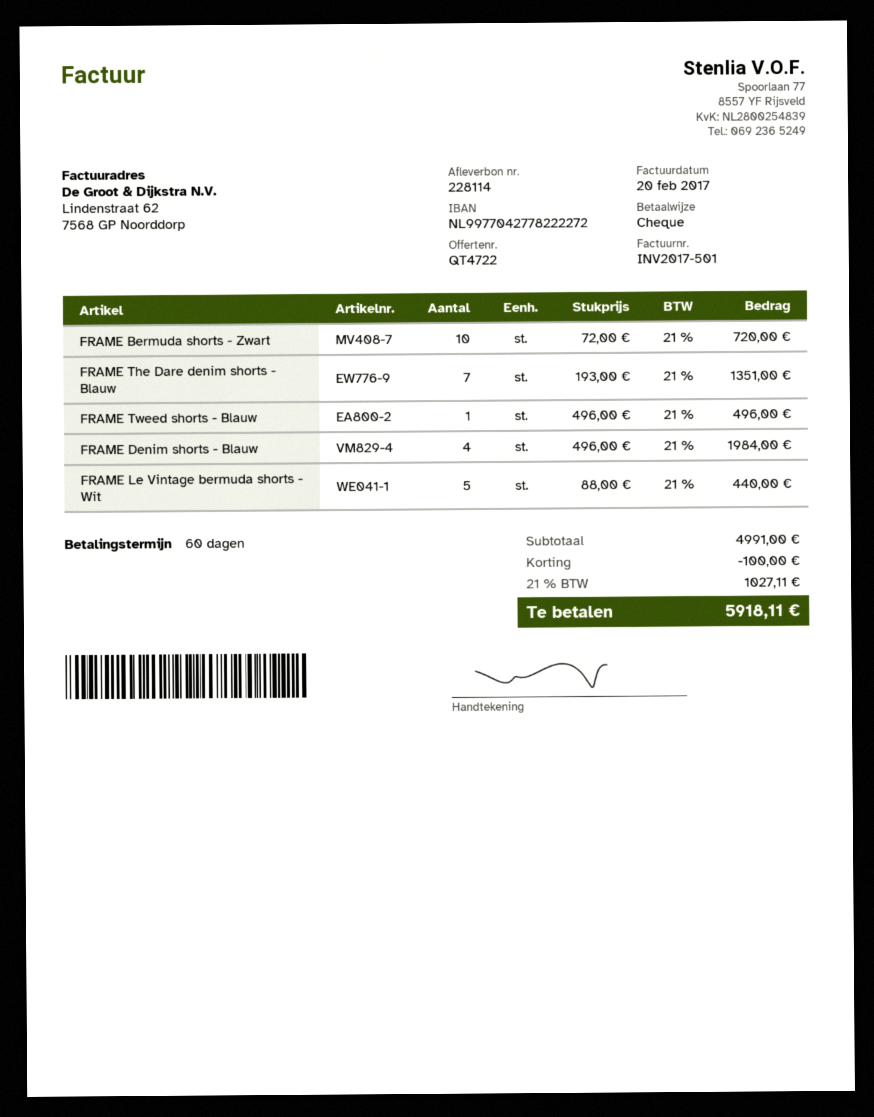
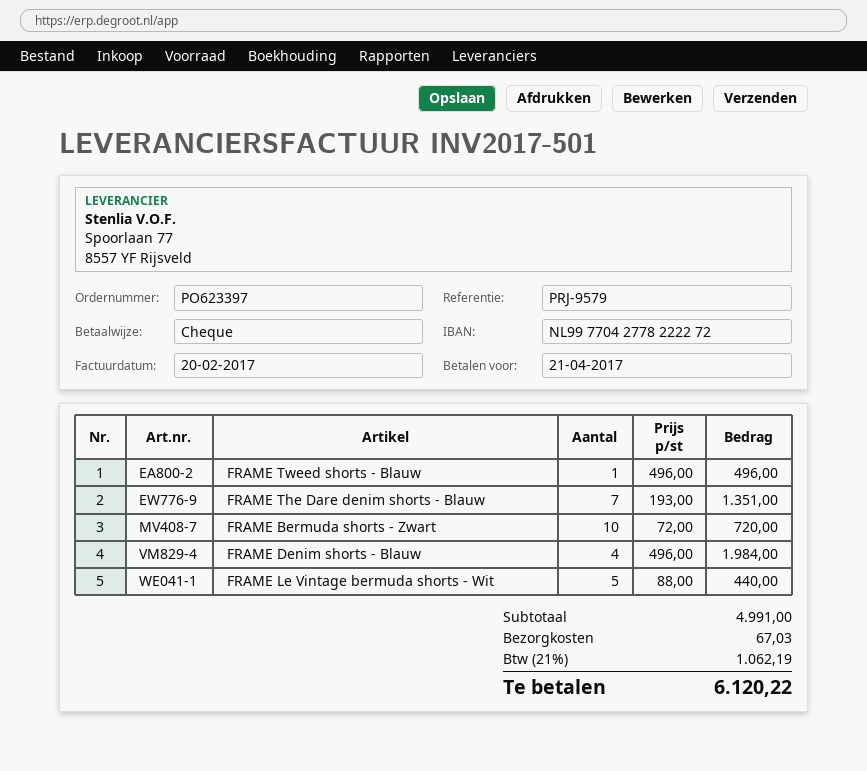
discount: 100.00 -> none
shipping: none -> 67.03
tax: 21% = 1027.11 -> 21% = 1062.19
total: 5918.11 -> 6120.22

